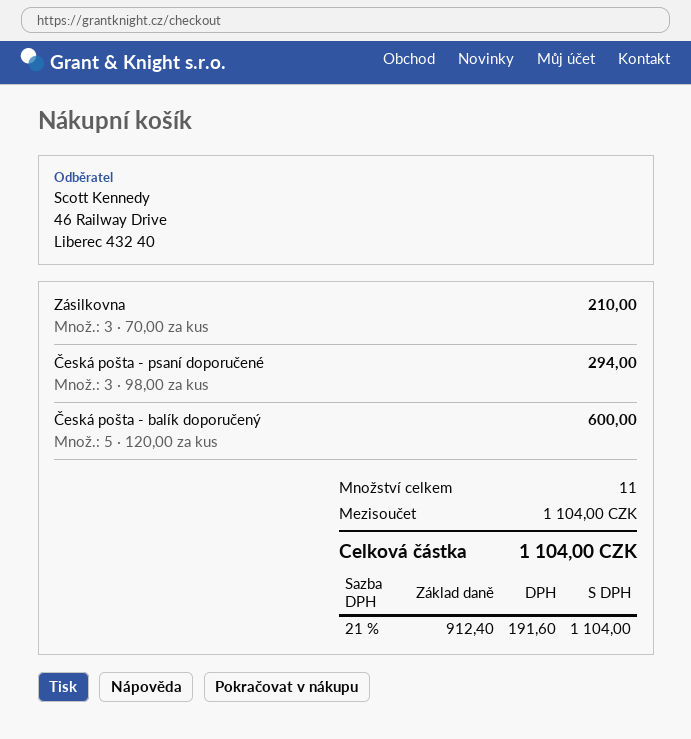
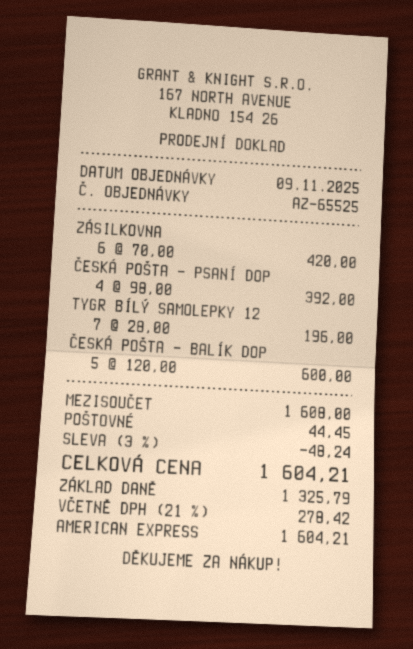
Zásilkovna: 3 x 70.00 = 210.00 -> 6 x 70.00 = 420.00
Česká pošta - psaní doporučené: 3 x 98.00 = 294.00 -> 4 x 98.00 = 392.00
TYGR BÍLÝ SAMOLEPKY 12: none -> 7 x 28.00 = 196.00
subtotal: 1104.00 -> 1608.00
discount: none -> 3% = 48.24
shipping: none -> 44.45
net: 912.40 -> 1325.79
tax: 21% = 191.60 -> 21% = 278.42
total: 1104.00 -> 1604.21

